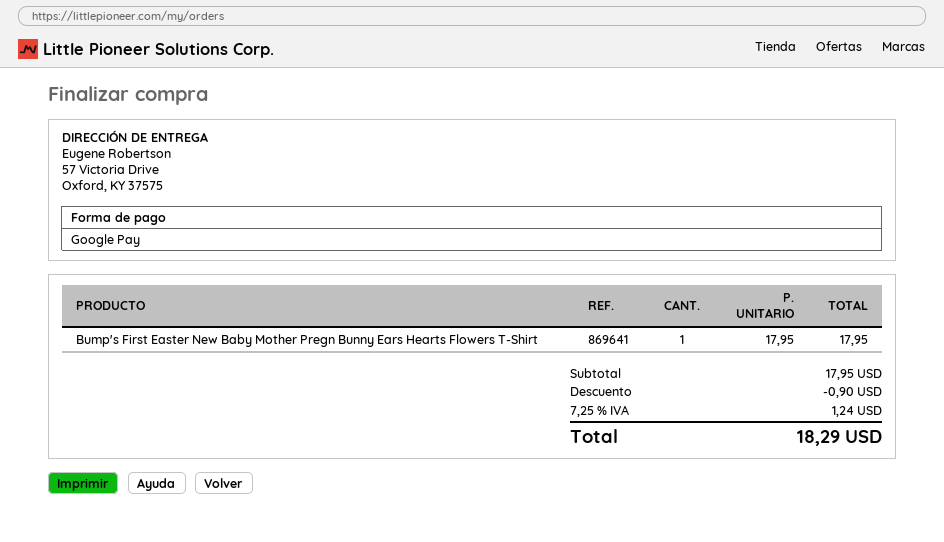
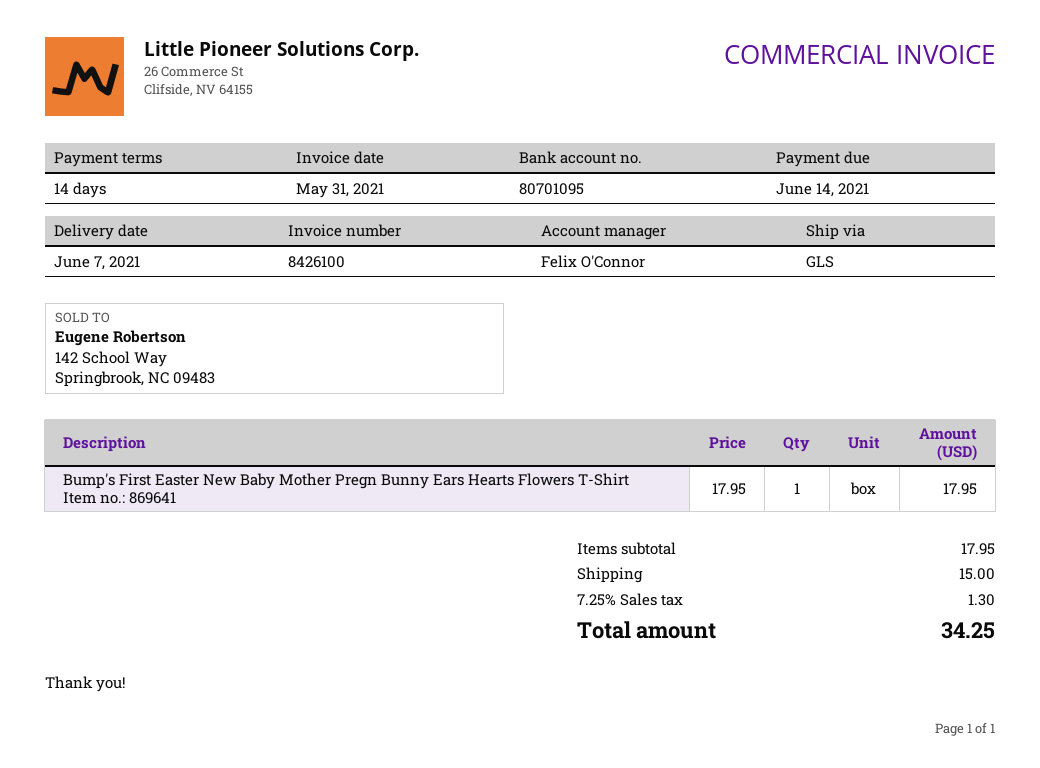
discount: 0.90 -> none
shipping: none -> 15.00
tax: 7.25% = 1.24 -> 7.25% = 1.30
total: 18.29 -> 34.25

